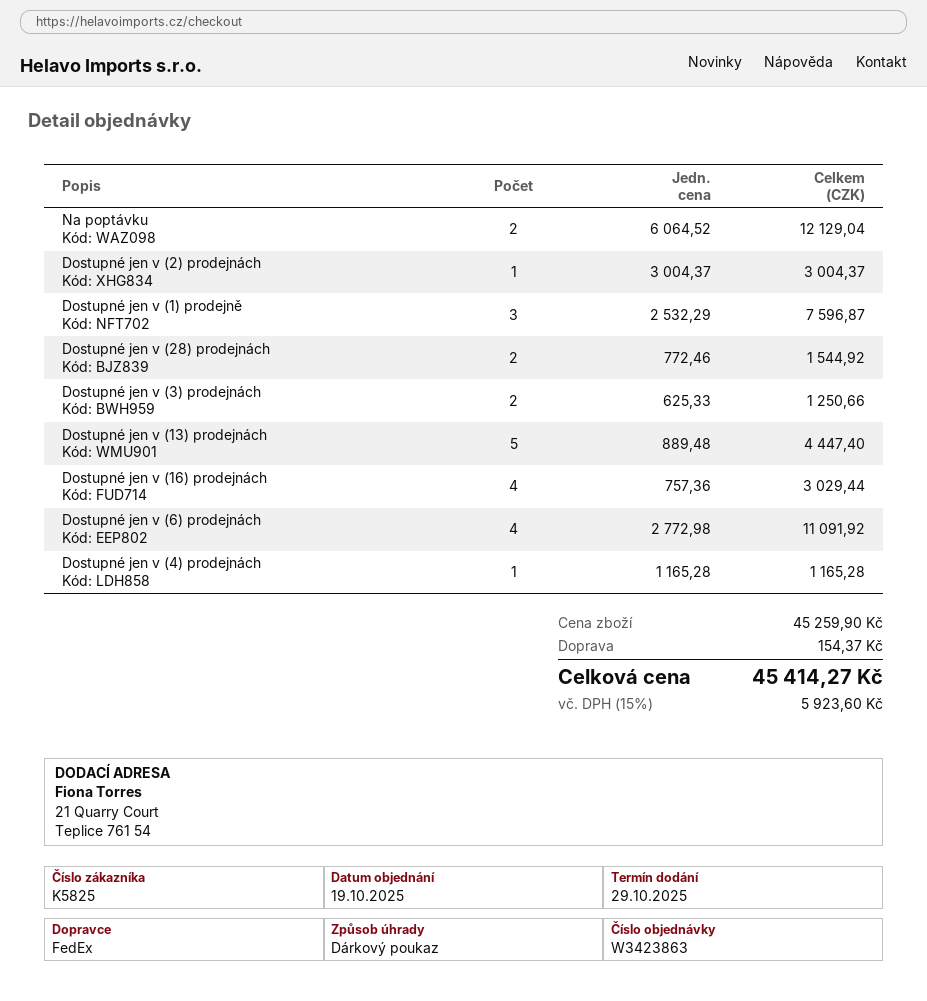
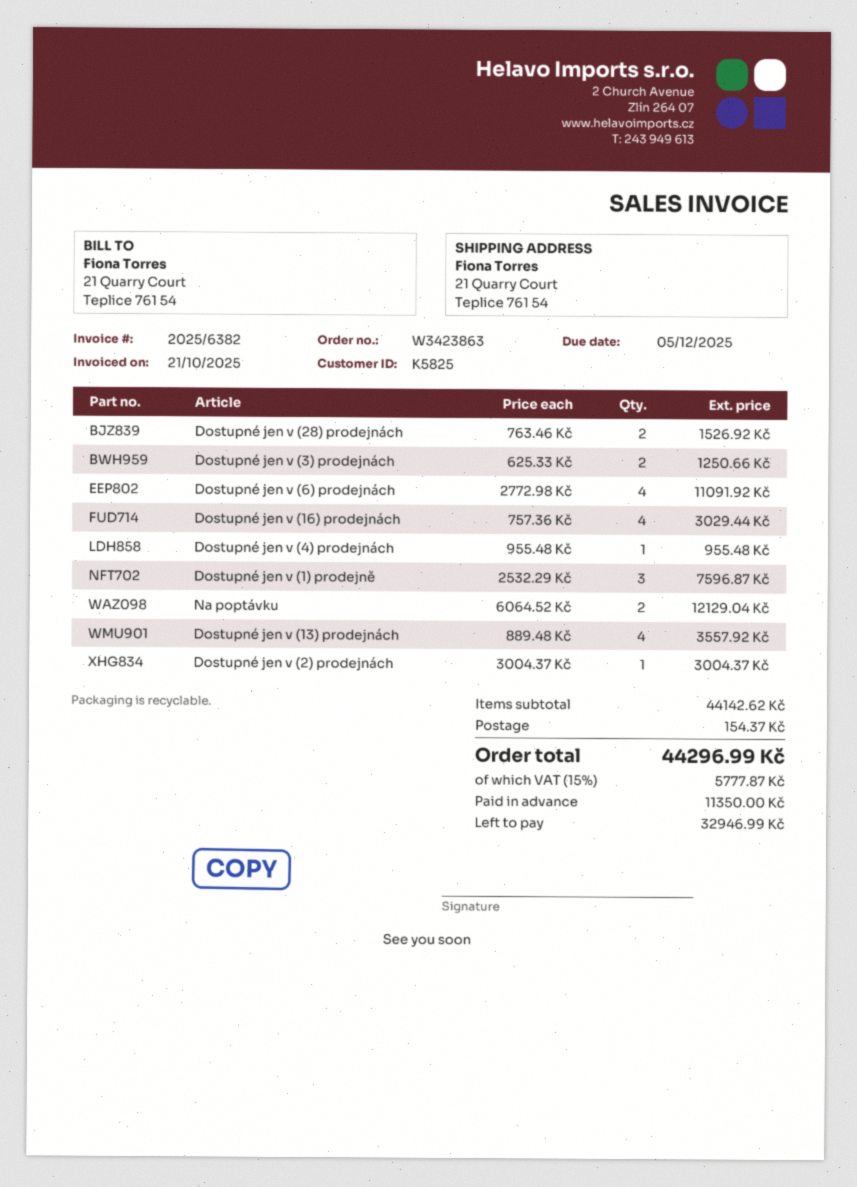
Dostupné jen v (28) prodejnách: 2 x 772.46 = 1544.92 -> 2 x 763.46 = 1526.92
Dostupné jen v (13) prodejnách: 5 x 889.48 = 4447.40 -> 4 x 889.48 = 3557.92
Dostupné jen v (4) prodejnách: 1 x 1165.28 = 1165.28 -> 1 x 955.48 = 955.48
subtotal: 45259.90 -> 44142.62
tax: 15% = 5923.60 -> 15% = 5777.87
total: 45414.27 -> 44296.99

